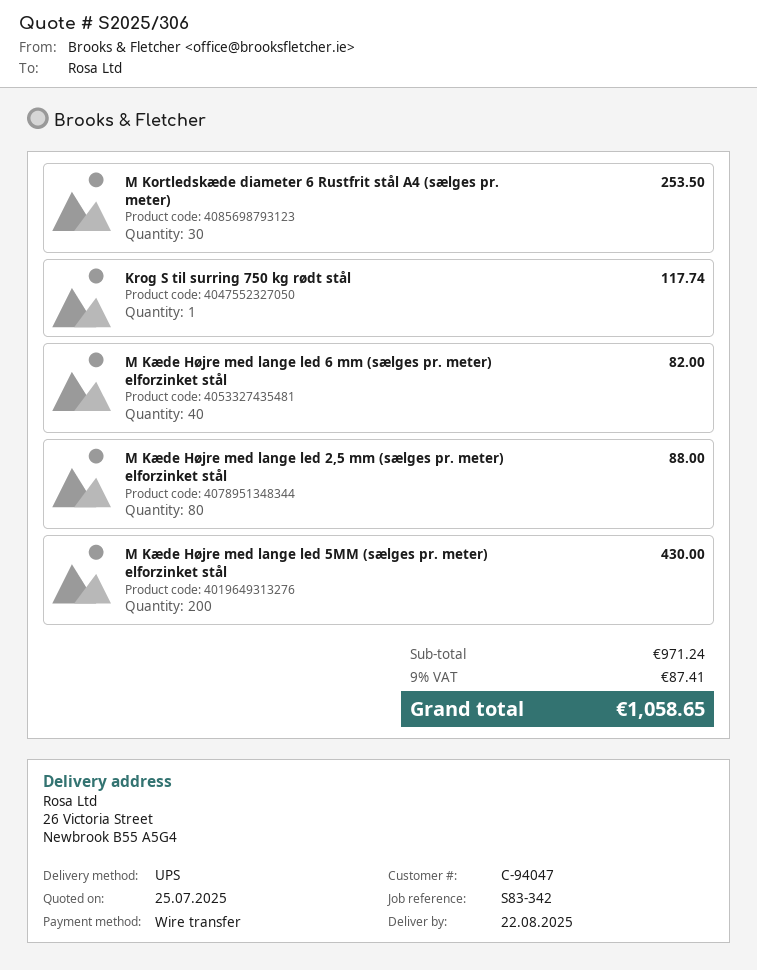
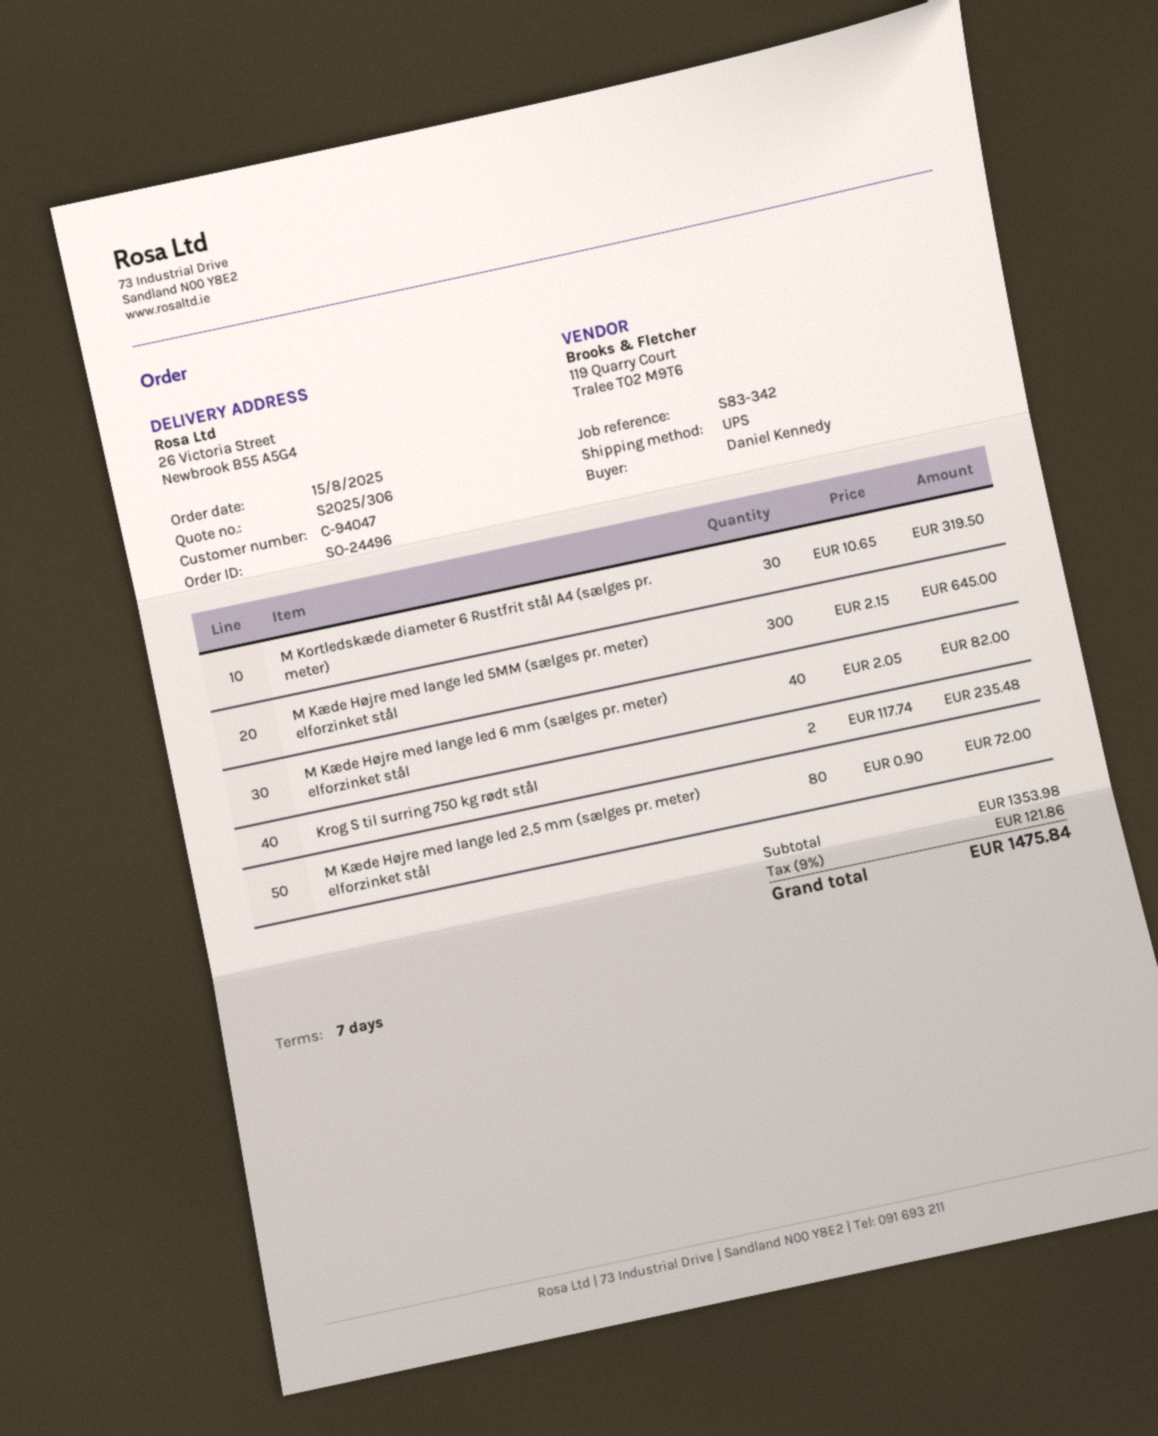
M Kortledskæde diameter 6 Rustfrit stål A4 (sælges pr. meter): 30 for 253.50 -> 30 for 319.50
Krog S til surring 750 kg rødt stål: 1 for 117.74 -> 2 for 235.48
M Kæde Højre med lange led 2,5 mm (sælges pr. meter) elforzinket stål: 80 for 88.00 -> 80 for 72.00
M Kæde Højre med lange led 5MM (sælges pr. meter) elforzinket stål: 200 for 430.00 -> 300 for 645.00
subtotal: 971.24 -> 1353.98
tax: 9% = 87.41 -> 9% = 121.86
total: 1058.65 -> 1475.84

